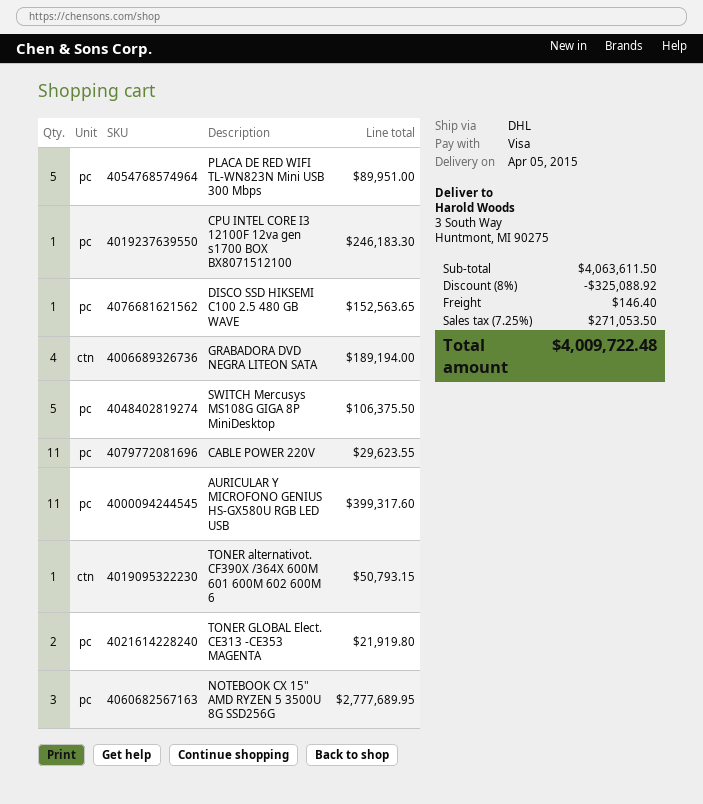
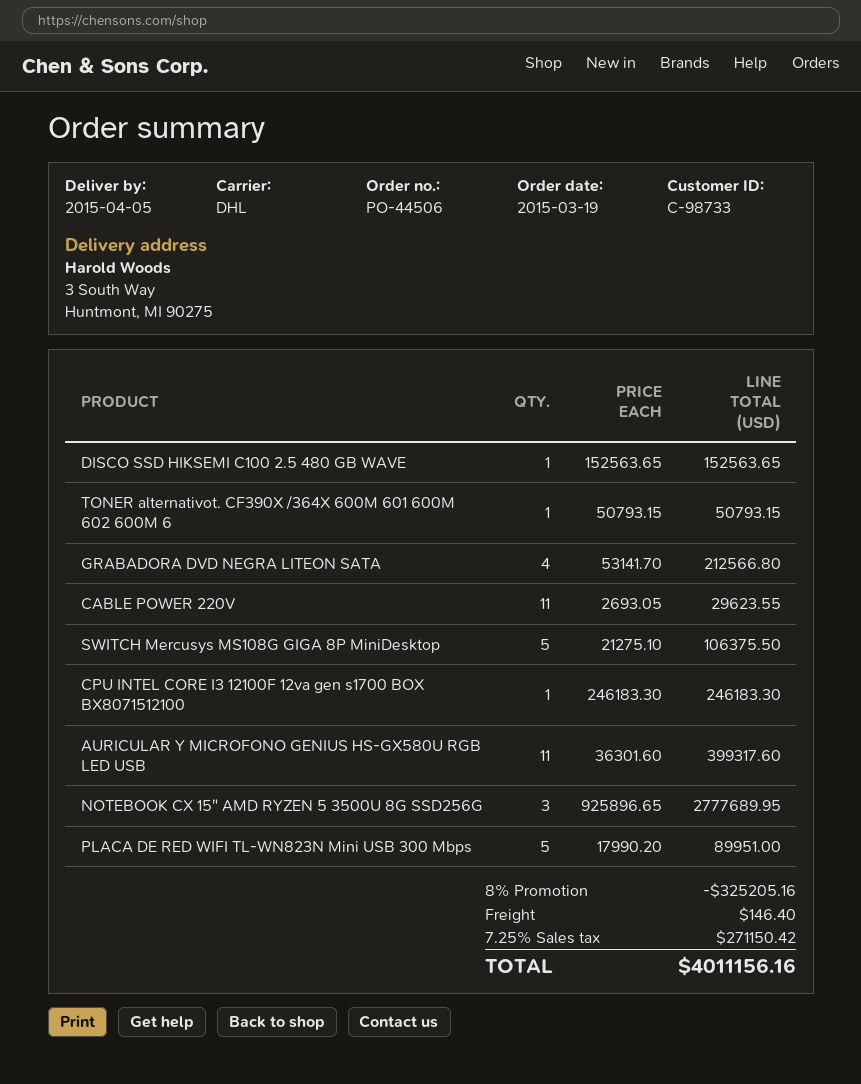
GRABADORA DVD NEGRA LITEON SATA: 4 for 189194.00 -> 4 for 212566.80
TONER GLOBAL Elect. CE313 -CE353 MAGENTA: 2 for 21919.80 -> none
discount: 8% = 325088.92 -> 8% = 325205.16
tax: 7.25% = 271053.50 -> 7.25% = 271150.42
total: 4009722.48 -> 4011156.16

